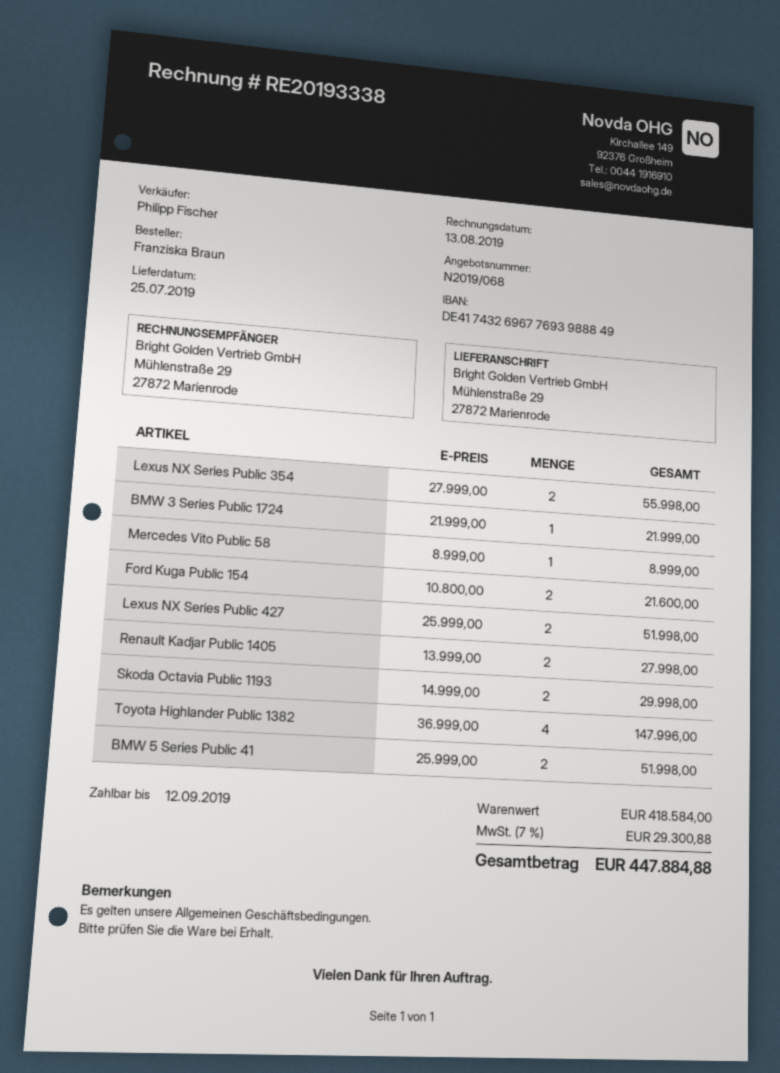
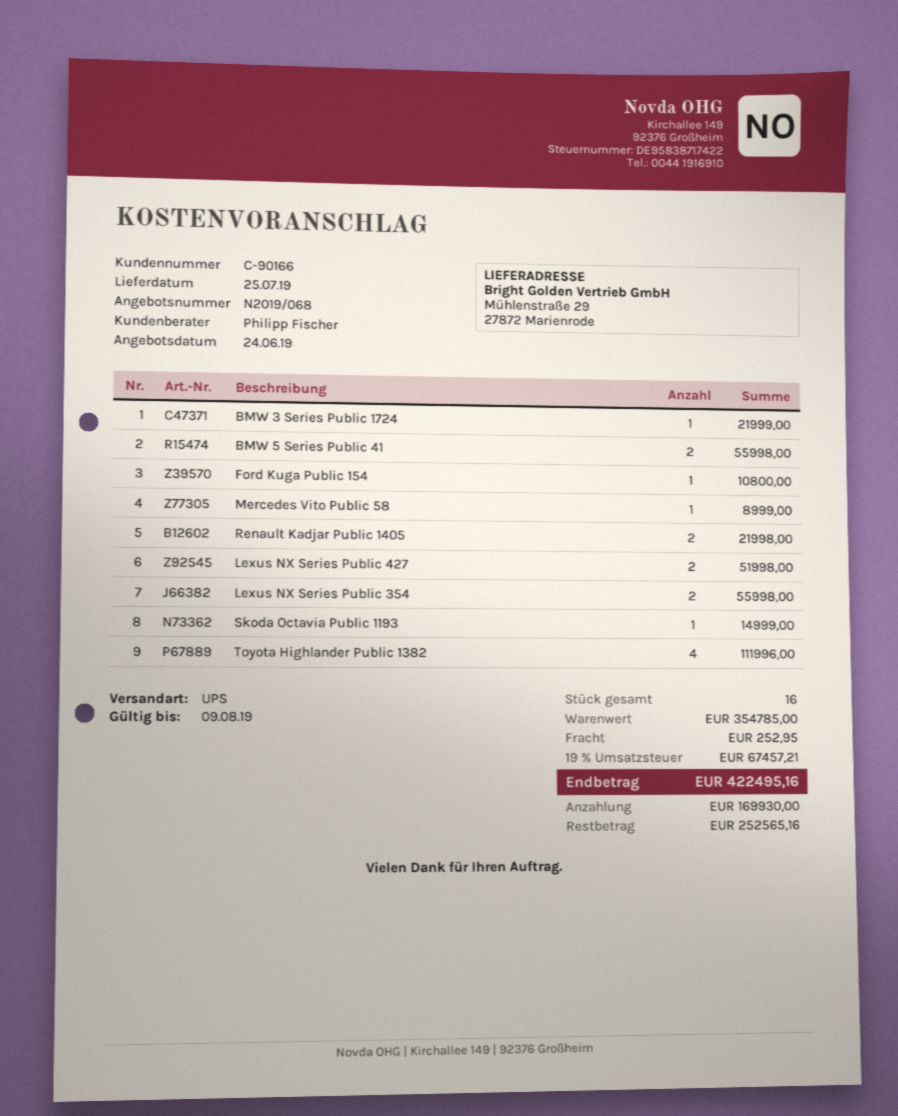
Ford Kuga Public 154: 2 for 21600.00 -> 1 for 10800.00
Renault Kadjar Public 1405: 2 for 27998.00 -> 2 for 21998.00
Skoda Octavia Public 1193: 2 for 29998.00 -> 1 for 14999.00
Toyota Highlander Public 1382: 4 for 147996.00 -> 4 for 111996.00
BMW 5 Series Public 41: 2 for 51998.00 -> 2 for 55998.00
subtotal: 418584.00 -> 354785.00
shipping: none -> 252.95
tax: 7% = 29300.88 -> 19% = 67457.21
total: 447884.88 -> 422495.16

